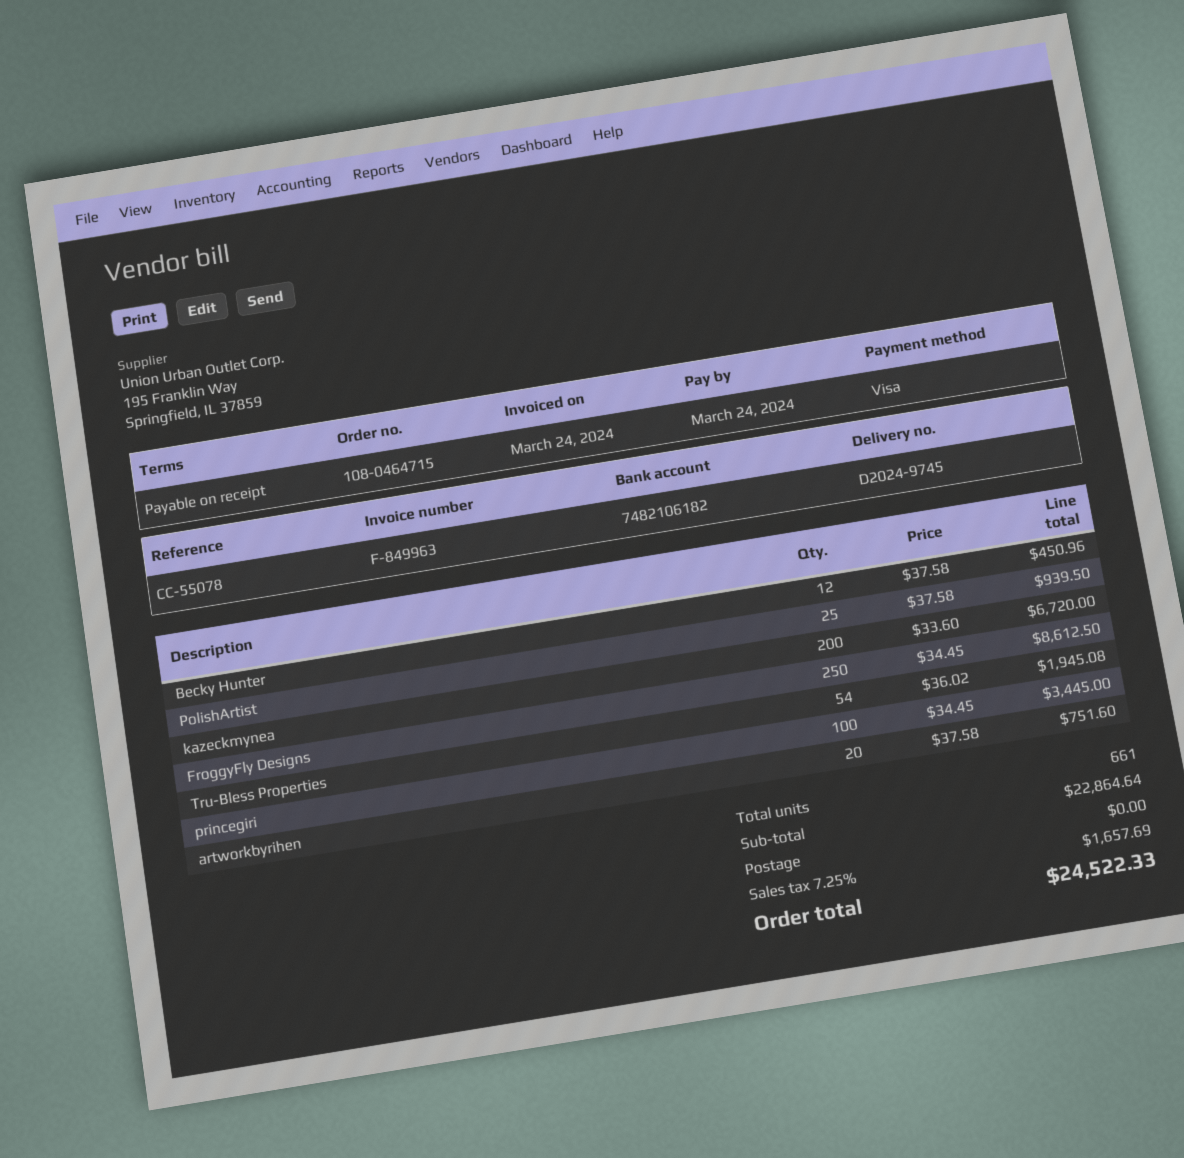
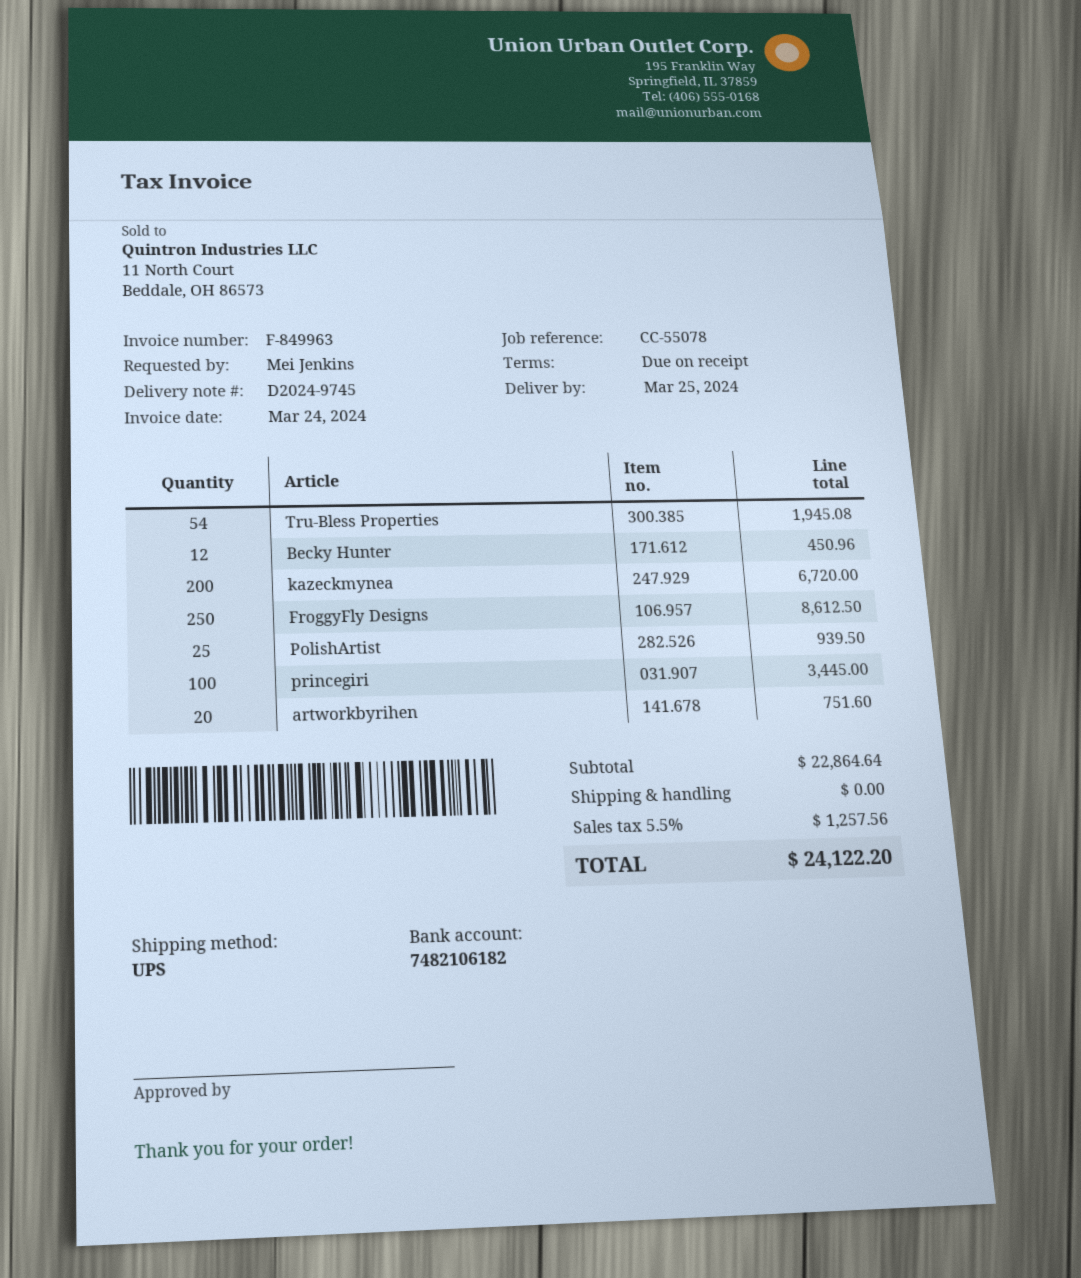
tax: 7.25% = 1657.69 -> 5.5% = 1257.56
total: 24522.33 -> 24122.20

